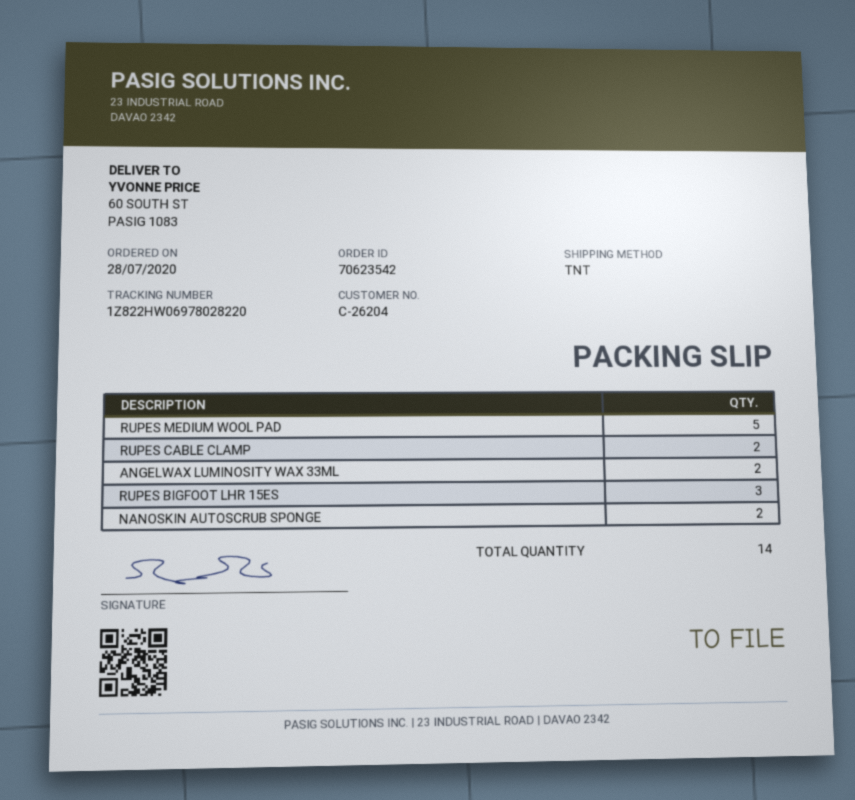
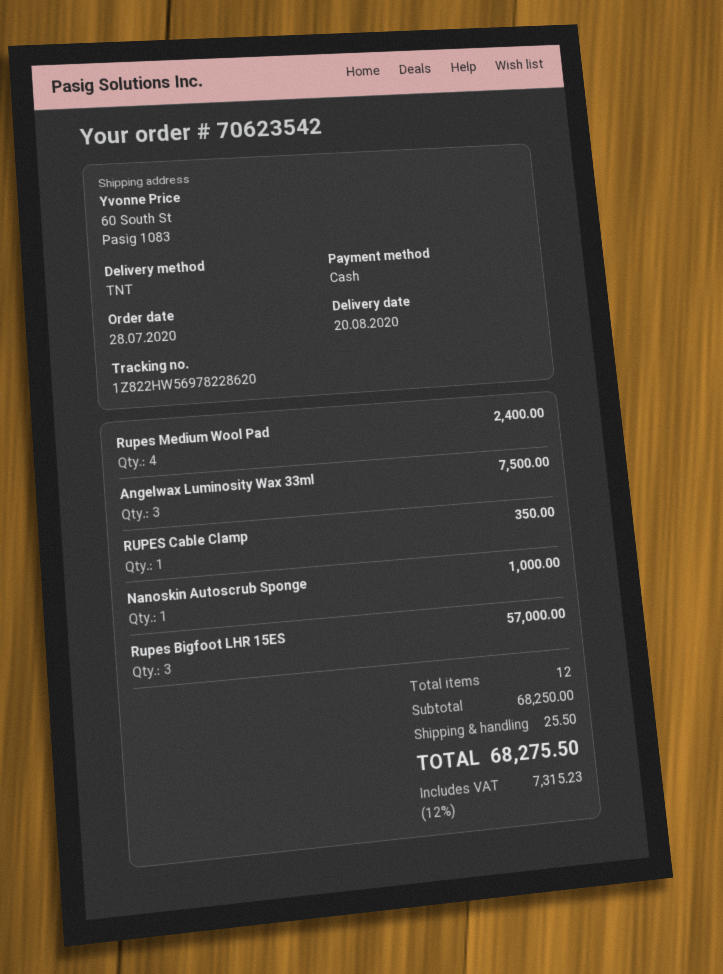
tracking number: 1Z822HW06978028220 -> 1Z822HW56978228620
RUPES MEDIUM WOOL PAD: 5 -> 4
RUPES CABLE CLAMP: 2 -> 1
ANGELWAX LUMINOSITY WAX 33ML: 2 -> 3
NANOSKIN AUTOSCRUB SPONGE: 2 -> 1
total quantity: 14 -> 12

